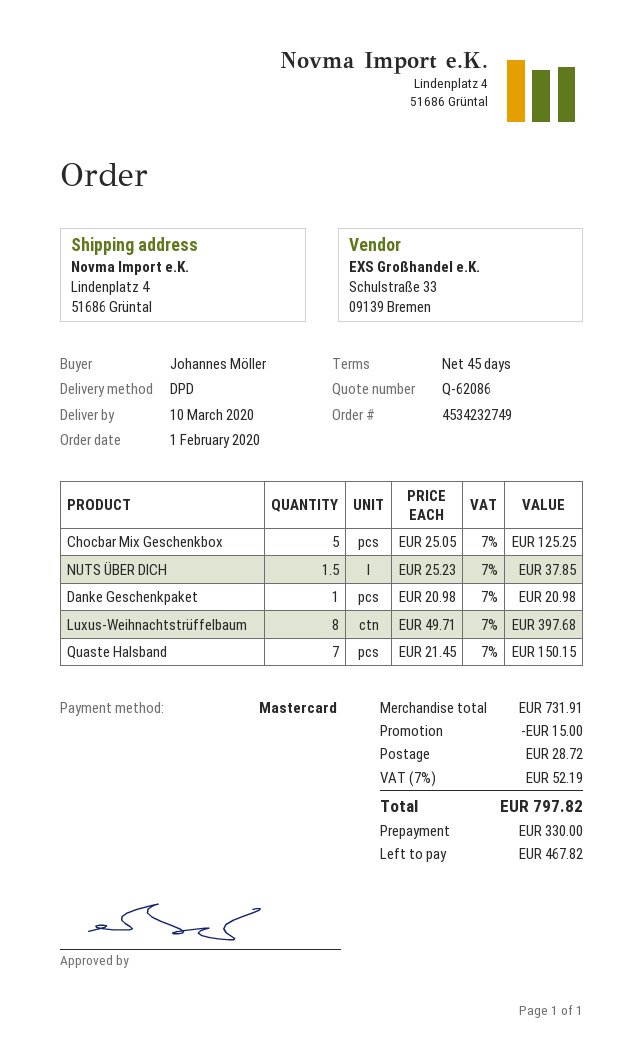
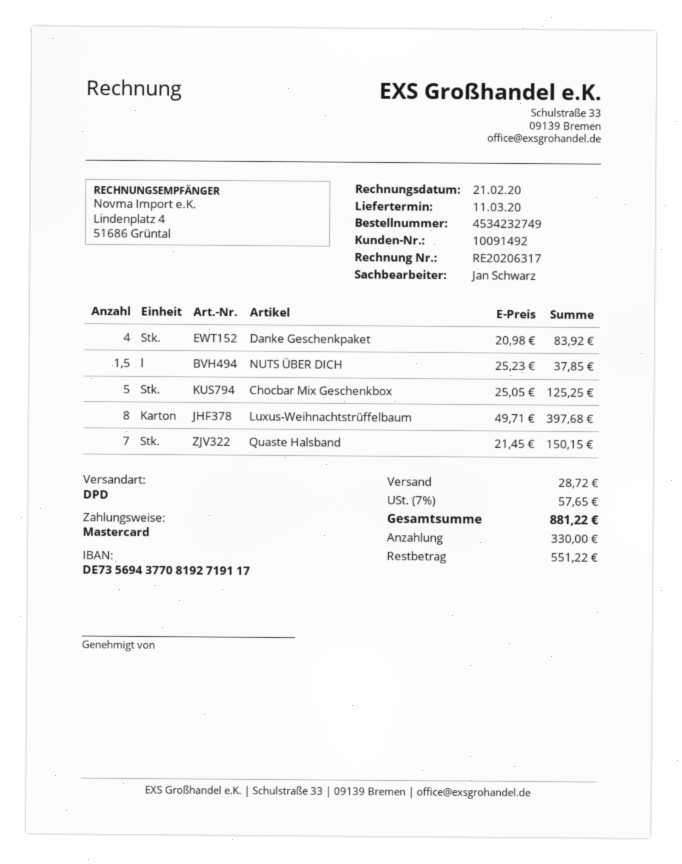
delivery date: 2020-03-10 -> 2020-03-11
Danke Geschenkpaket: 1 x 20.98 = 20.98 -> 4 x 20.98 = 83.92
discount: 15.00 -> none
tax: 7% = 52.19 -> 7% = 57.65
total: 797.82 -> 881.22
balance: 467.82 -> 551.22

